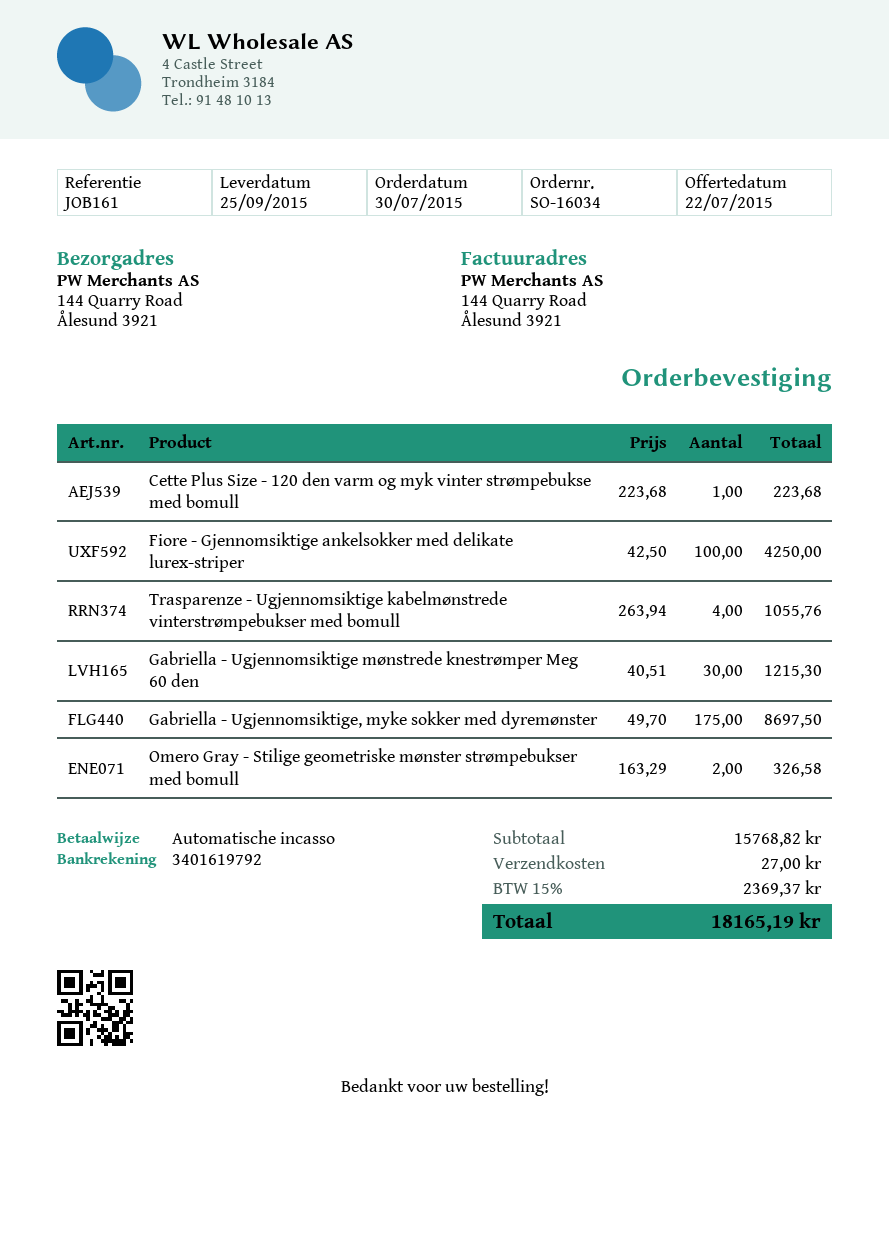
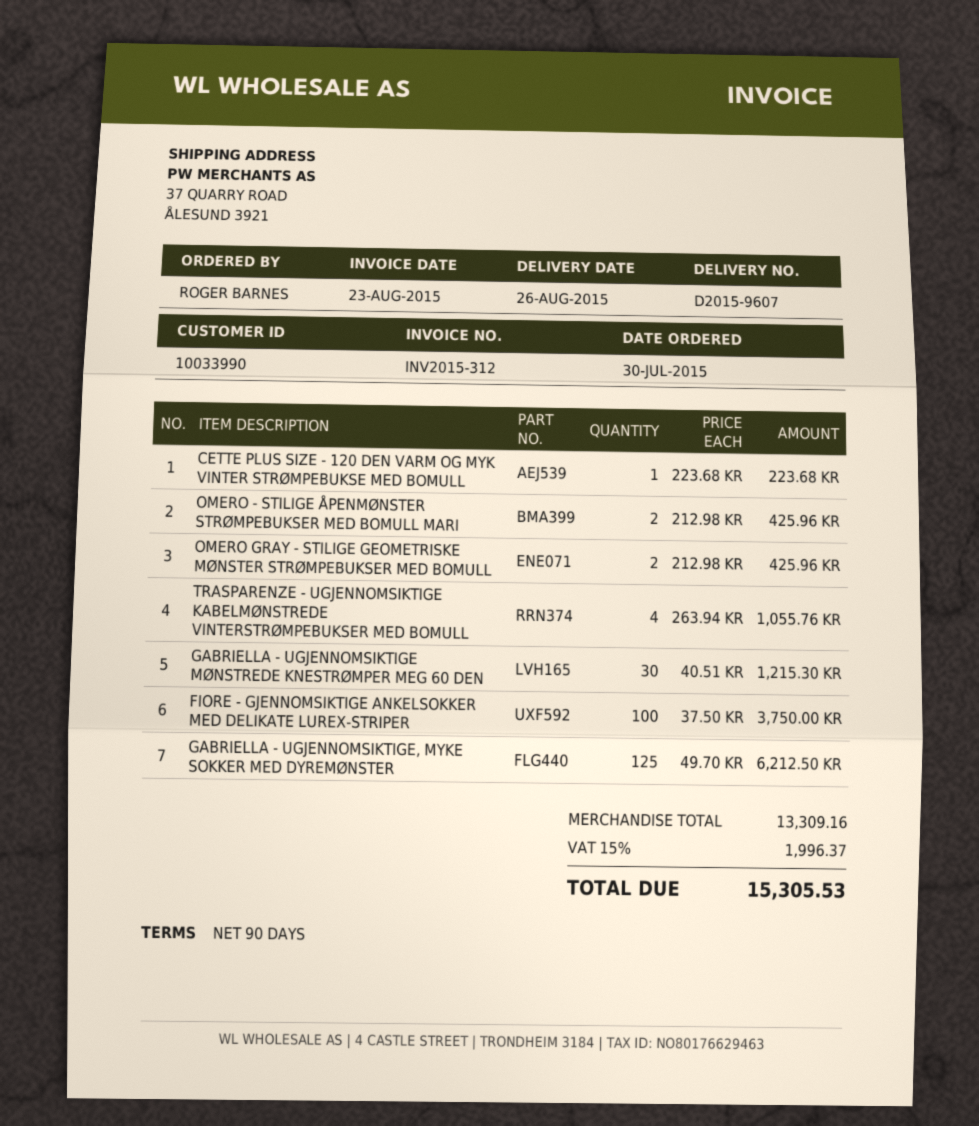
delivery date: 2015-09-25 -> 2015-08-26
ship to: 144 Quarry Road, Ålesund 3921 -> 37 QUARRY ROAD, ÅLESUND 3921
Fiore - Gjennomsiktige ankelsokker med delikate lurex-striper: 100 x 42.50 = 4250.00 -> 100 x 37.50 = 3750.00
Gabriella - Ugjennomsiktige, myke sokker med dyremønster: 175 x 49.70 = 8697.50 -> 125 x 49.70 = 6212.50
Omero Gray - Stilige geometriske mønster strømpebukser med bomull: 2 x 163.29 = 326.58 -> 2 x 212.98 = 425.96
OMERO - STILIGE ÅPENMØNSTER STRØMPEBUKSER MED BOMULL MARI: none -> 2 x 212.98 = 425.96
subtotal: 15768.82 -> 13309.16
shipping: 27.00 -> none
tax: 15% = 2369.37 -> 15% = 1996.37
total: 18165.19 -> 15305.53

